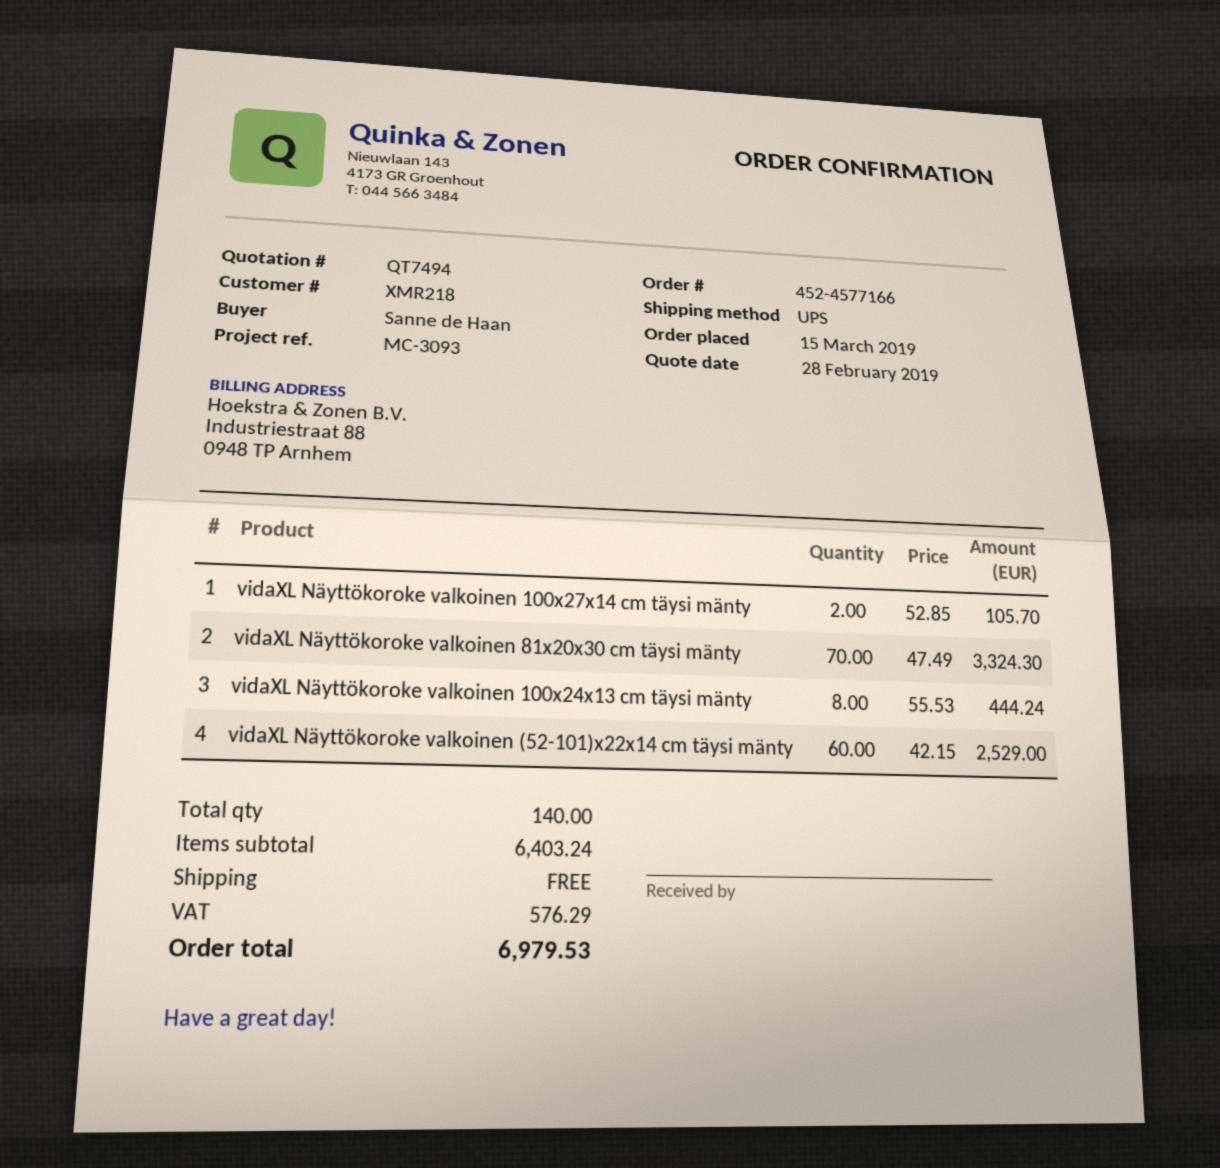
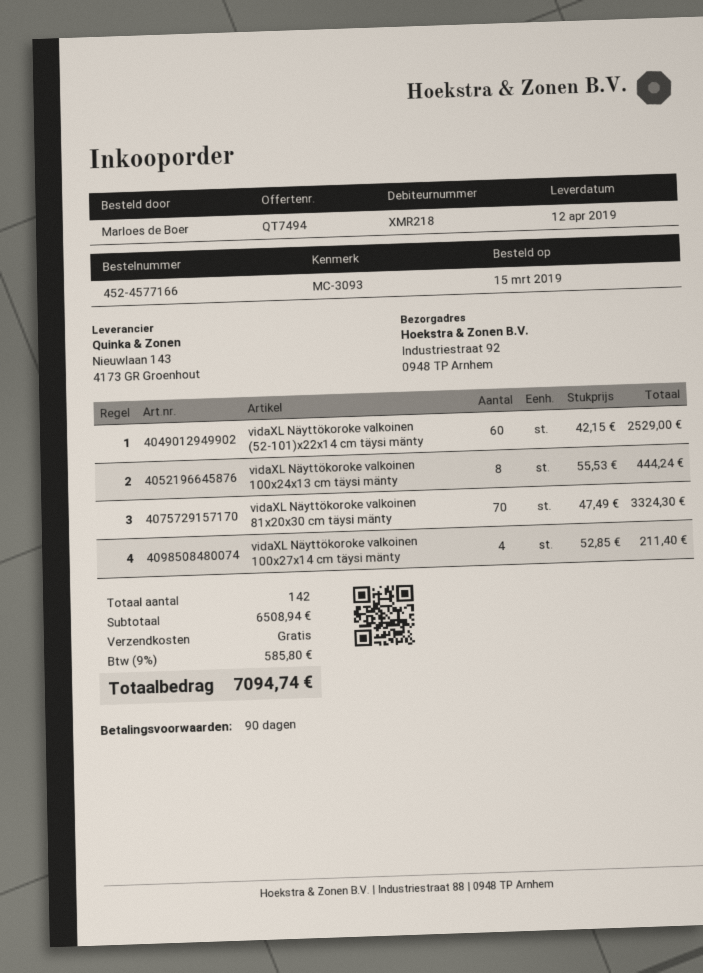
ordered by: Sanne de Haan -> Marloes de Boer
vidaXL Näyttökoroke valkoinen 100x27x14 cm täysi mänty: 2 x 52.85 = 105.70 -> 4 x 52.85 = 211.40
total quantity: 140 -> 142
subtotal: 6403.24 -> 6508.94
tax: 576.29 -> 585.80
total: 6979.53 -> 7094.74

